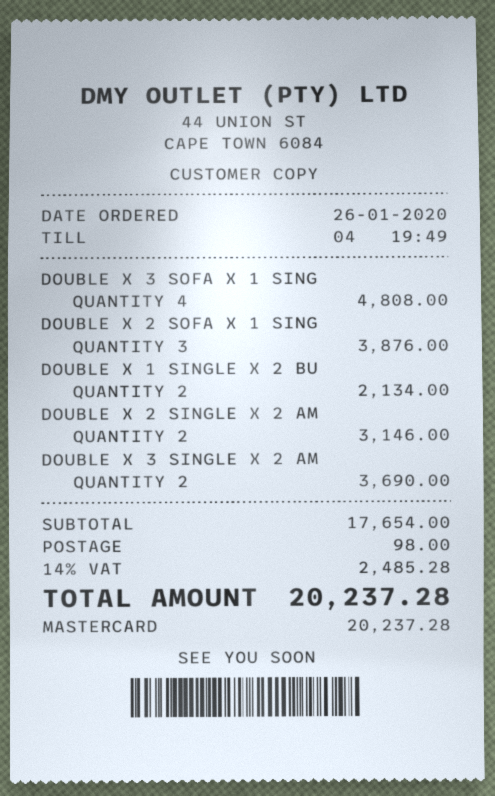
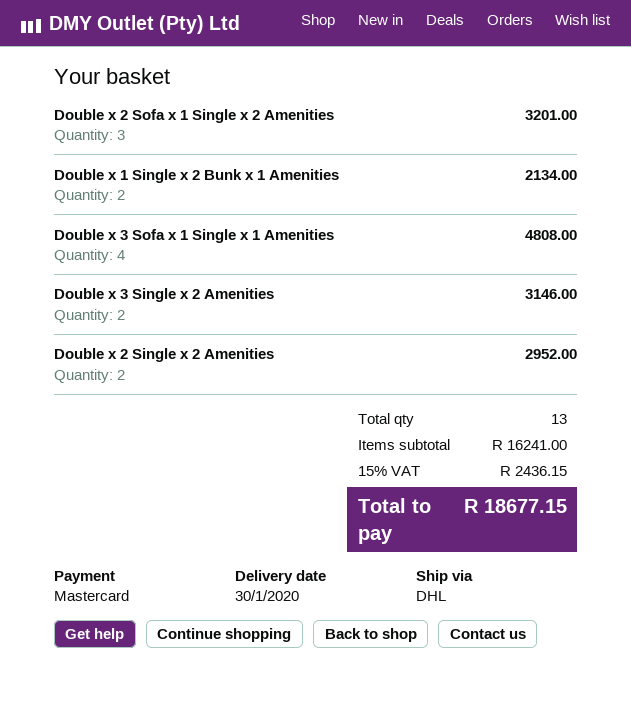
DOUBLE X 2 SOFA X 1 SING: 3 for 3876.00 -> 3 for 3201.00
DOUBLE X 2 SINGLE X 2 AM: 2 for 3146.00 -> 2 for 2952.00
DOUBLE X 3 SINGLE X 2 AM: 2 for 3690.00 -> 2 for 3146.00
subtotal: 17654.00 -> 16241.00
shipping: 98.00 -> none
tax: 14% = 2485.28 -> 15% = 2436.15
total: 20237.28 -> 18677.15

